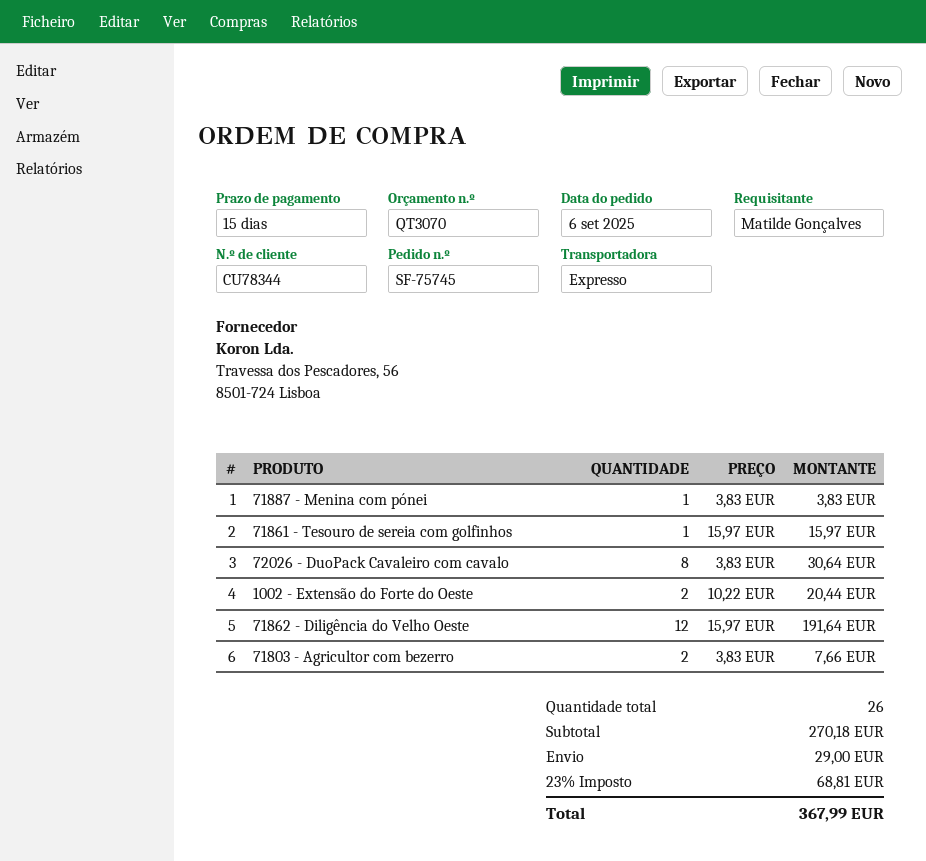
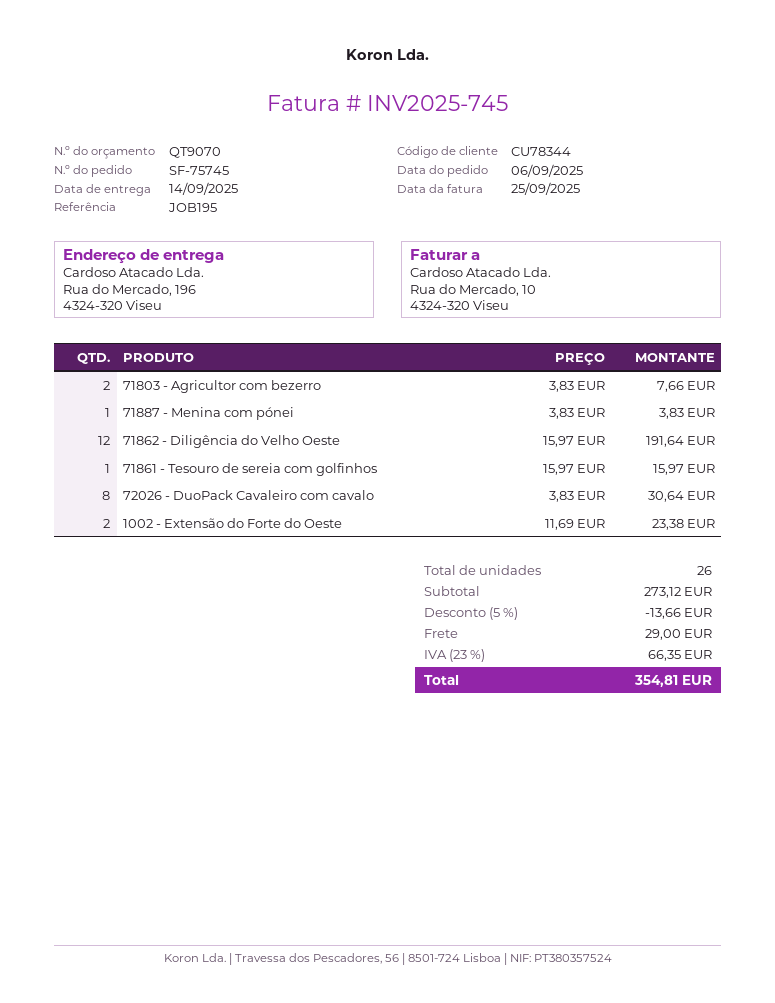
quote number: QT3070 -> QT9070
1002 - Extensão do Forte do Oeste: 2 x 10.22 = 20.44 -> 2 x 11.69 = 23.38
subtotal: 270.18 -> 273.12
discount: none -> 5% = 13.66
tax: 23% = 68.81 -> 23% = 66.35
total: 367.99 -> 354.81

